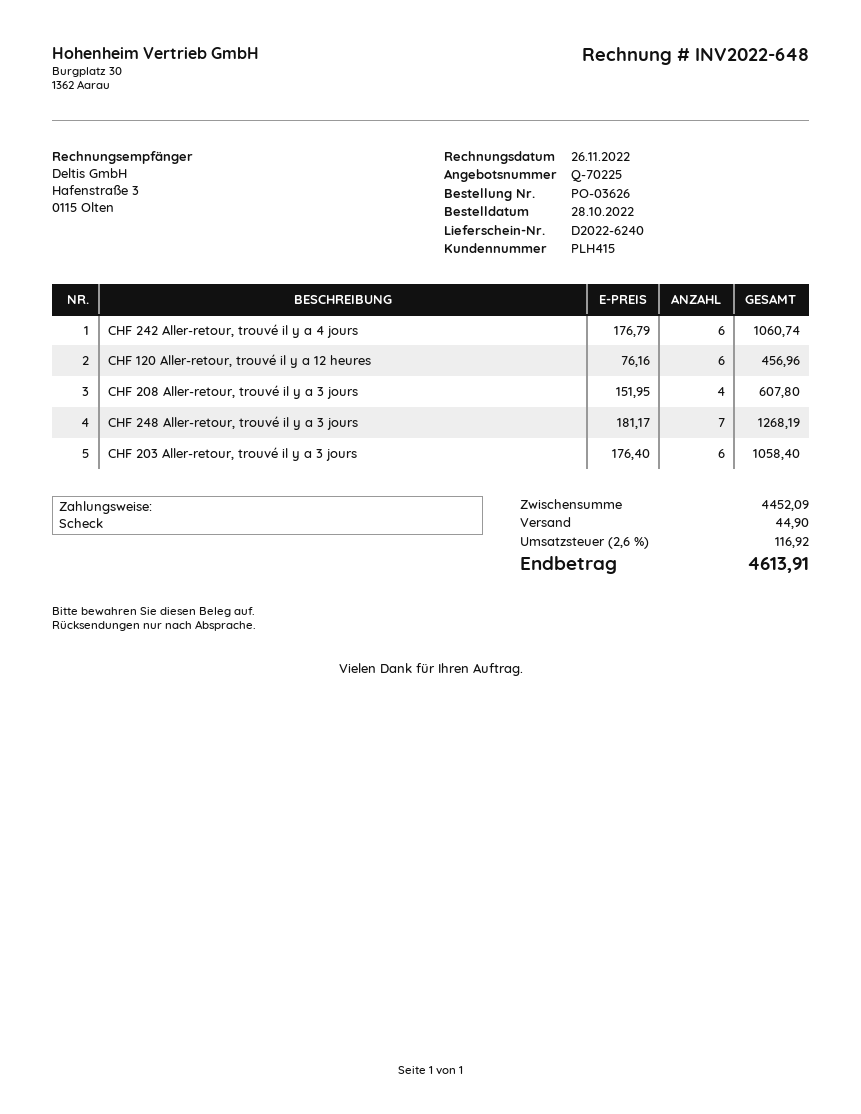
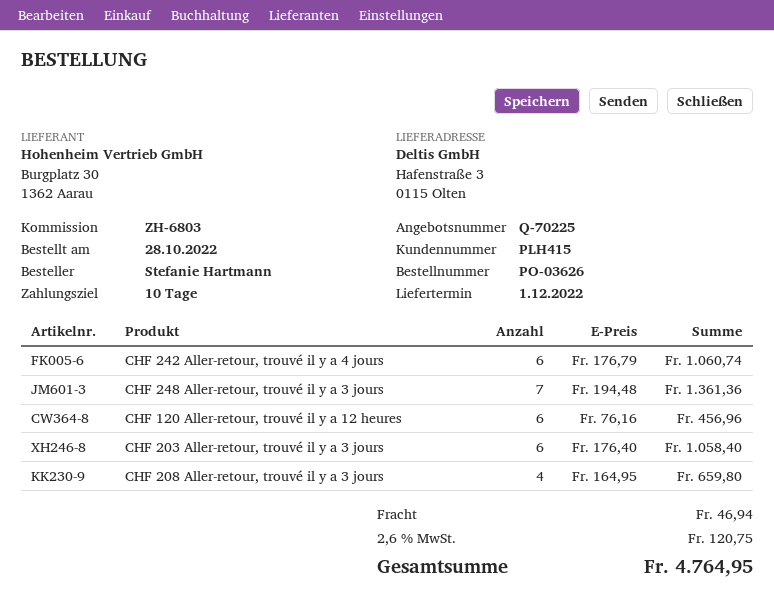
CHF 208 Aller-retour, trouvé il y a 3 jours: 4 x 151.95 = 607.80 -> 4 x 164.95 = 659.80
CHF 248 Aller-retour, trouvé il y a 3 jours: 7 x 181.17 = 1268.19 -> 7 x 194.48 = 1361.36
shipping: 44.90 -> 46.94
tax: 2.6% = 116.92 -> 2.6% = 120.75
total: 4613.91 -> 4764.95

